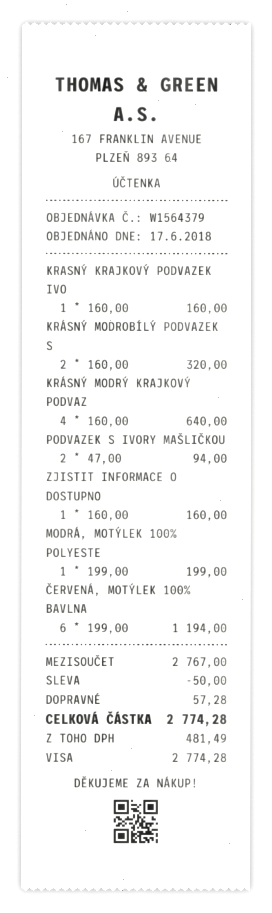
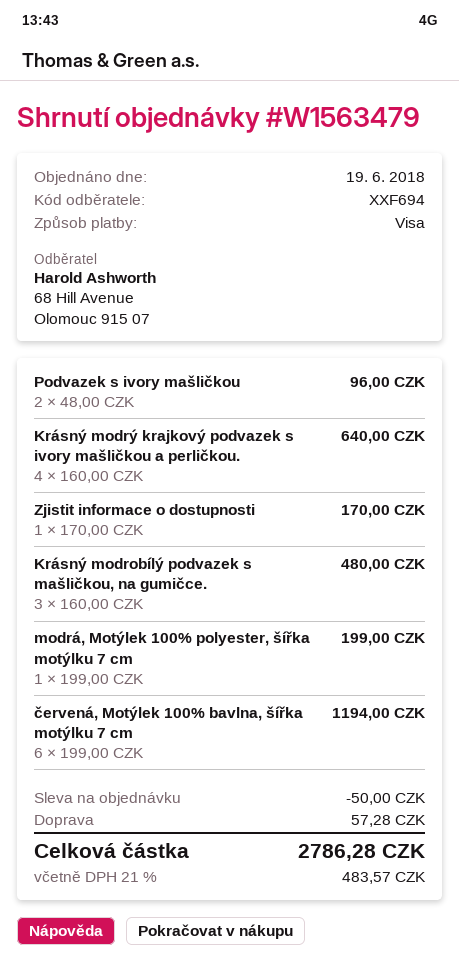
order number: W1564379 -> W1563479
order date: 2018-06-17 -> 2018-06-19
KRASNÝ KRAJKOVÝ PODVAZEK IVO: 1 x 160.00 = 160.00 -> none
KRÁSNÝ MODROBÍLÝ PODVAZEK S: 2 x 160.00 = 320.00 -> 3 x 160.00 = 480.00
PODVAZEK S IVORY MAŠLIČKOU: 2 x 47.00 = 94.00 -> 2 x 48.00 = 96.00
ZJISTIT INFORMACE O DOSTUPNO: 1 x 160.00 = 160.00 -> 1 x 170.00 = 170.00
tax: 481.49 -> 483.57
total: 2774.28 -> 2786.28

